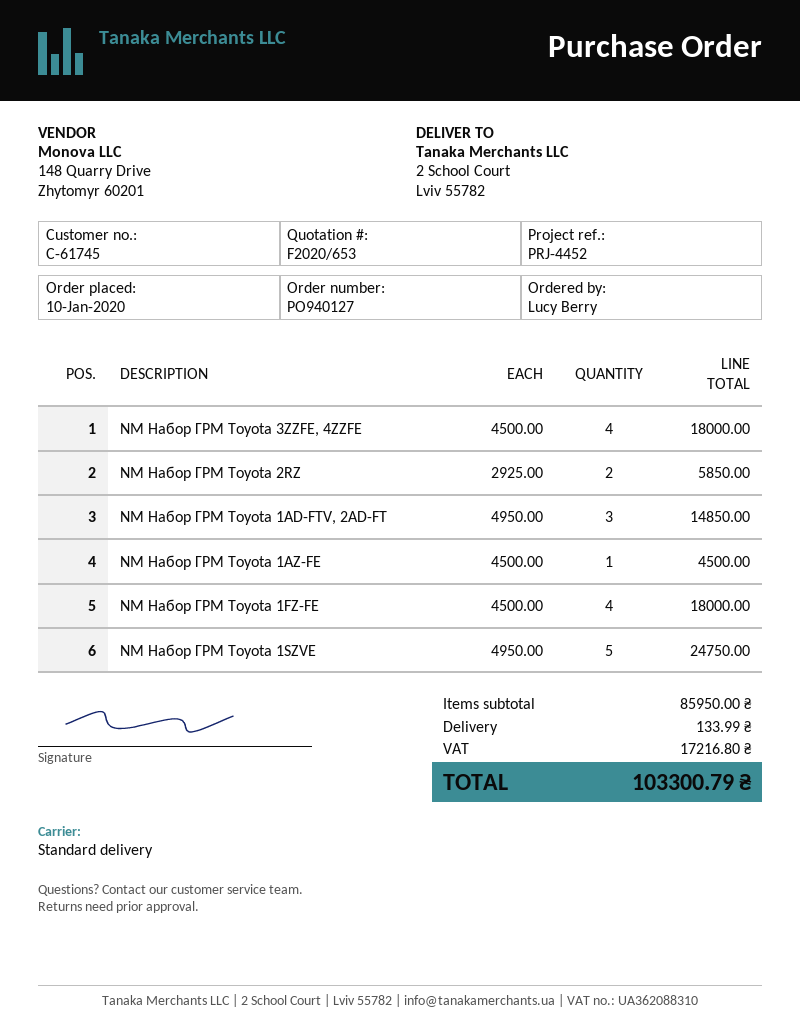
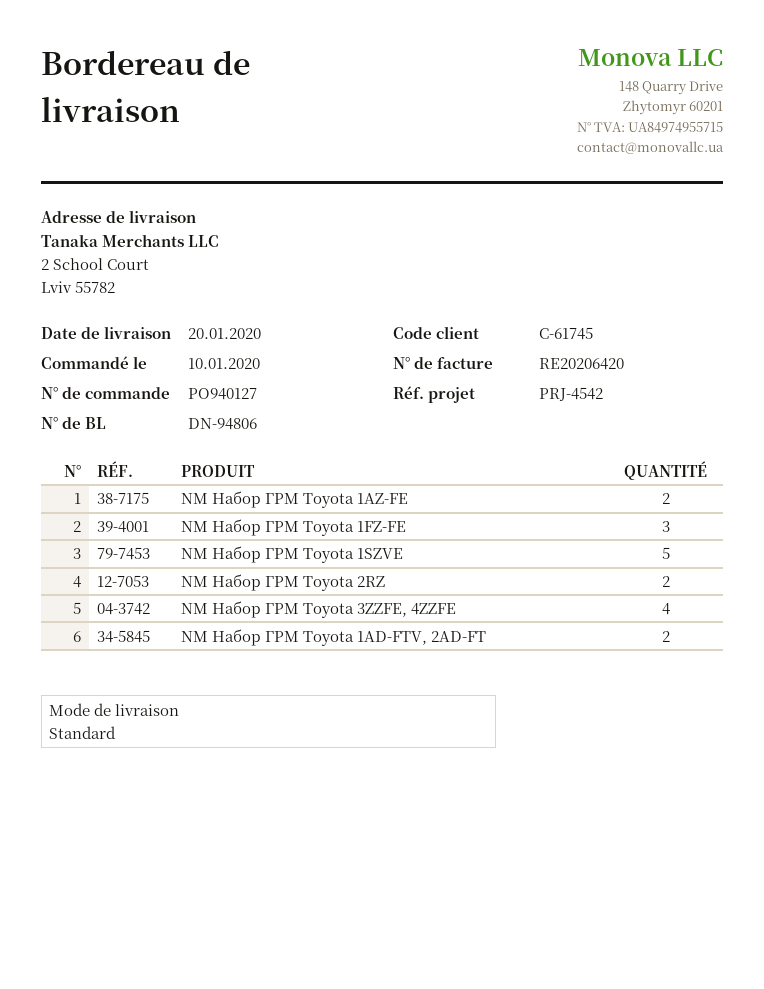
reference: PRJ-4452 -> PRJ-4542
NM Набор ГРМ Toyota 1AD-FTV, 2AD-FT: 3 -> 2
NM Набор ГРМ Toyota 1AZ-FE: 1 -> 2
NM Набор ГРМ Toyota 1FZ-FE: 4 -> 3

